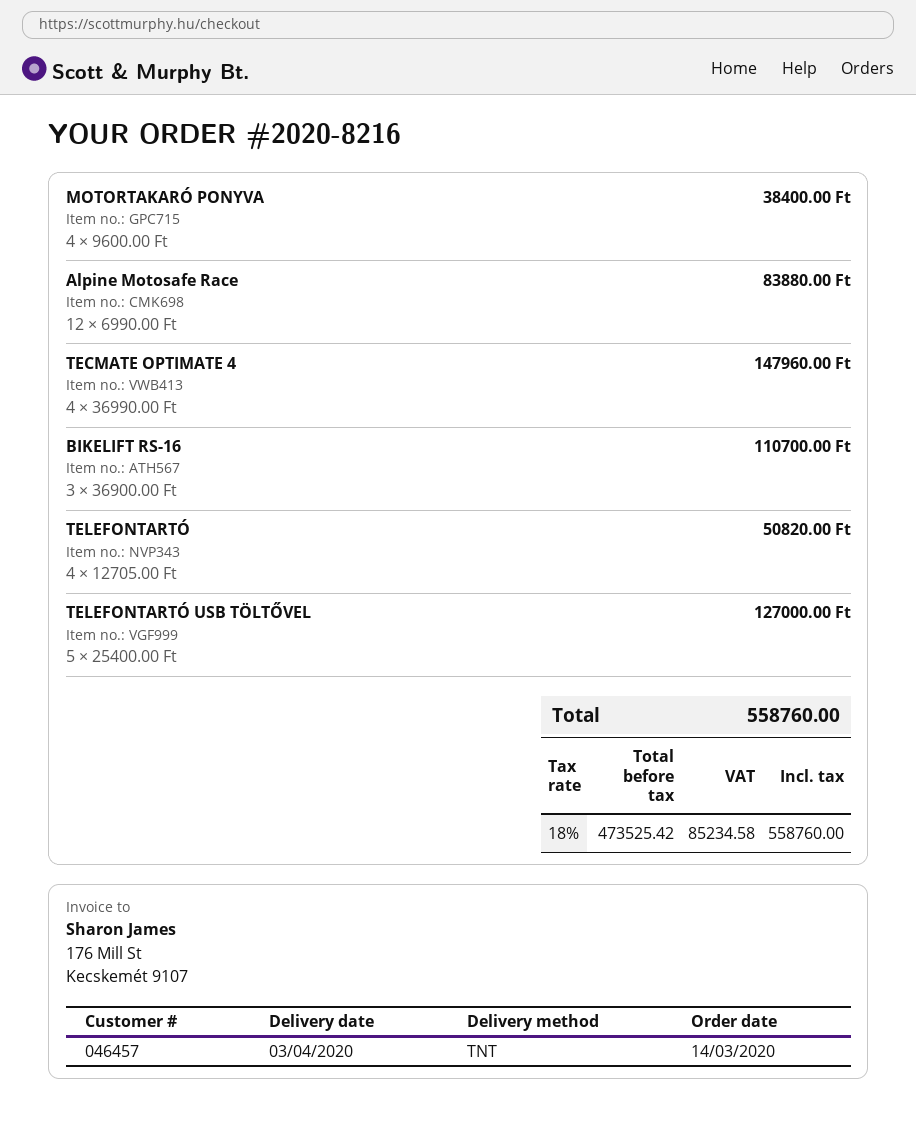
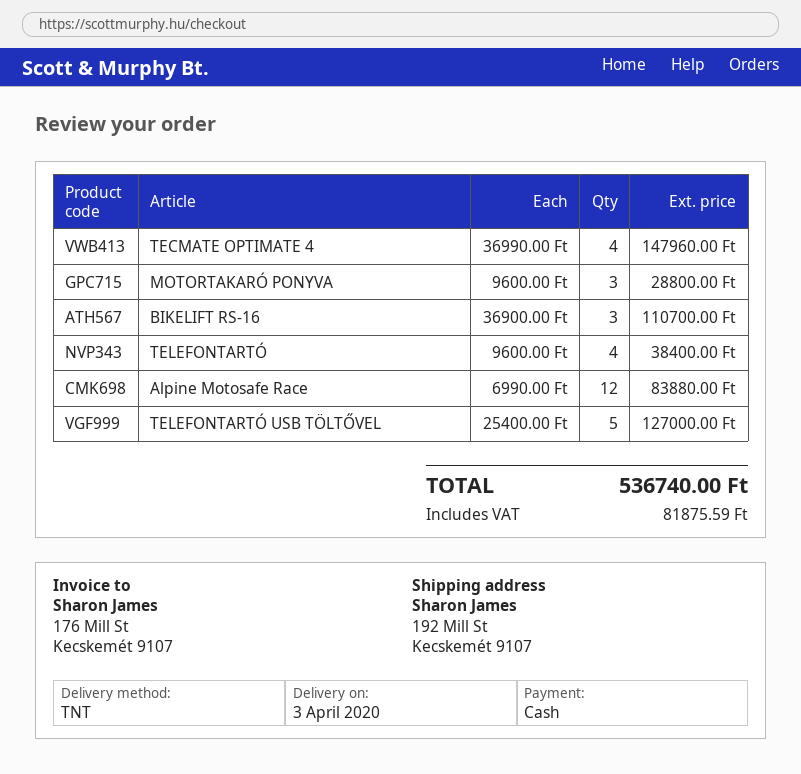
MOTORTAKARÓ PONYVA: 4 x 9600.00 = 38400.00 -> 3 x 9600.00 = 28800.00
TELEFONTARTÓ: 4 x 12705.00 = 50820.00 -> 4 x 9600.00 = 38400.00
tax: 85234.58 -> 81875.59
total: 558760.00 -> 536740.00

